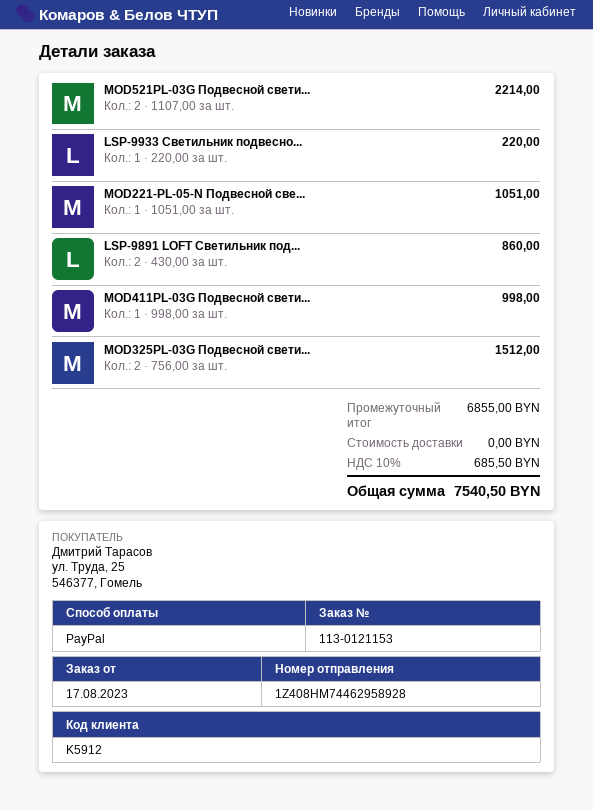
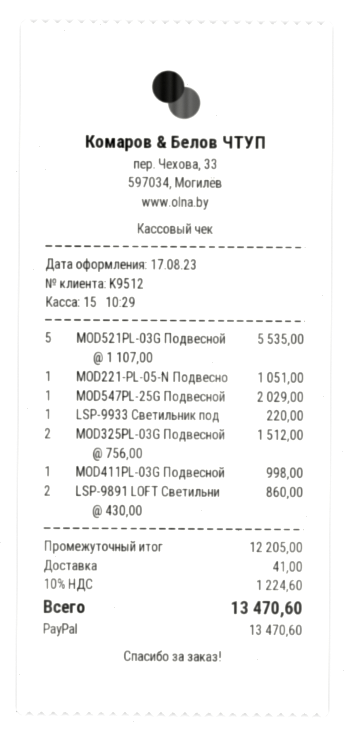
customer number: K5912 -> K9512
MOD521PL-03G Подвесной свети...: 2 x 1107.00 = 2214.00 -> 5 x 1107.00 = 5535.00
MOD547PL-25G Подвесной: none -> 1 x 2029.00 = 2029.00
subtotal: 6855.00 -> 12205.00
shipping: 0.00 -> 41.00
tax: 10% = 685.50 -> 10% = 1224.60
total: 7540.50 -> 13470.60

